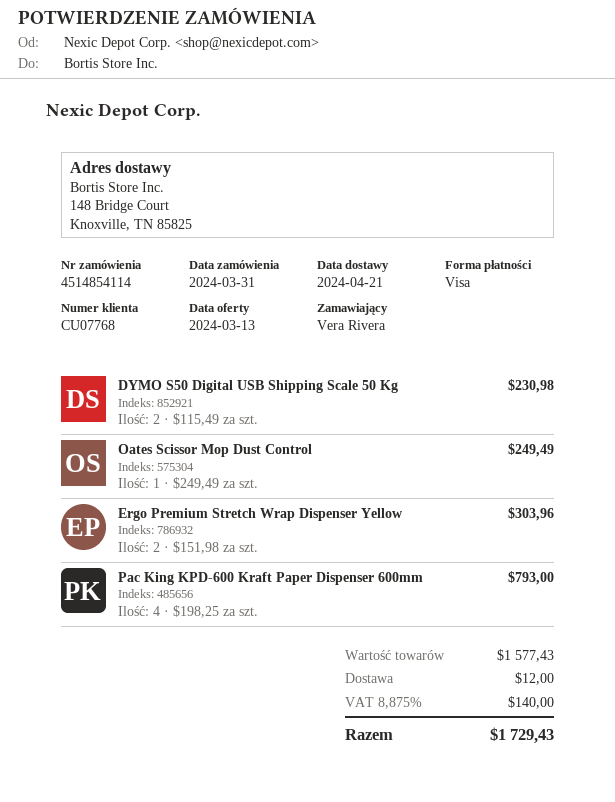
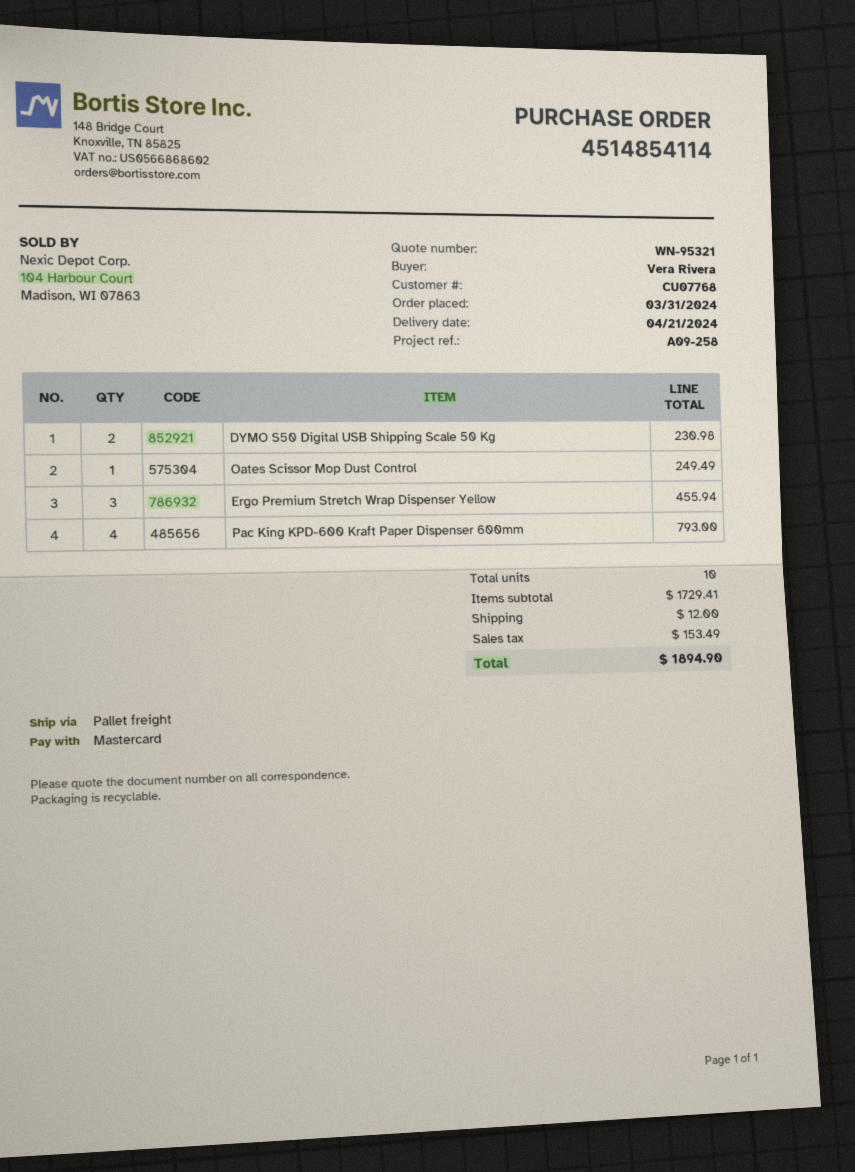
payment method: Visa -> Mastercard
Ergo Premium Stretch Wrap Dispenser Yellow: 2 for 303.96 -> 3 for 455.94
subtotal: 1577.43 -> 1729.41
tax: 140.00 -> 153.49
total: 1729.43 -> 1894.90

